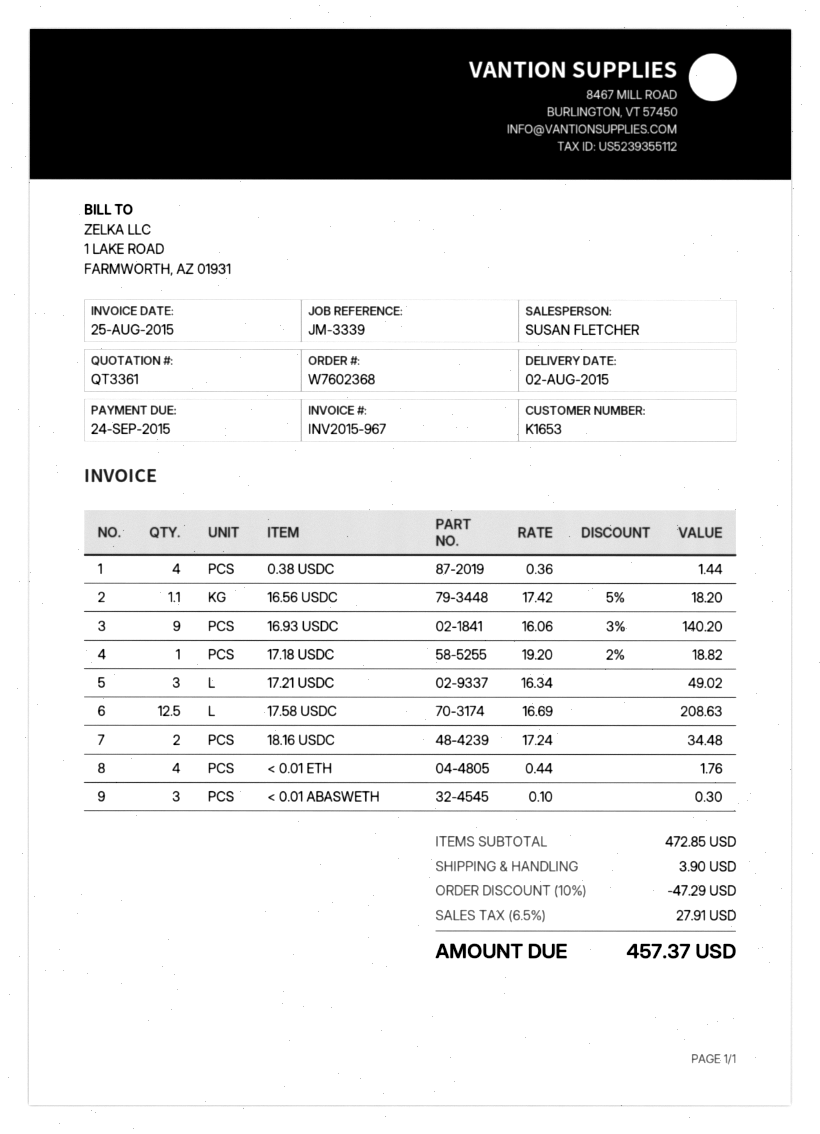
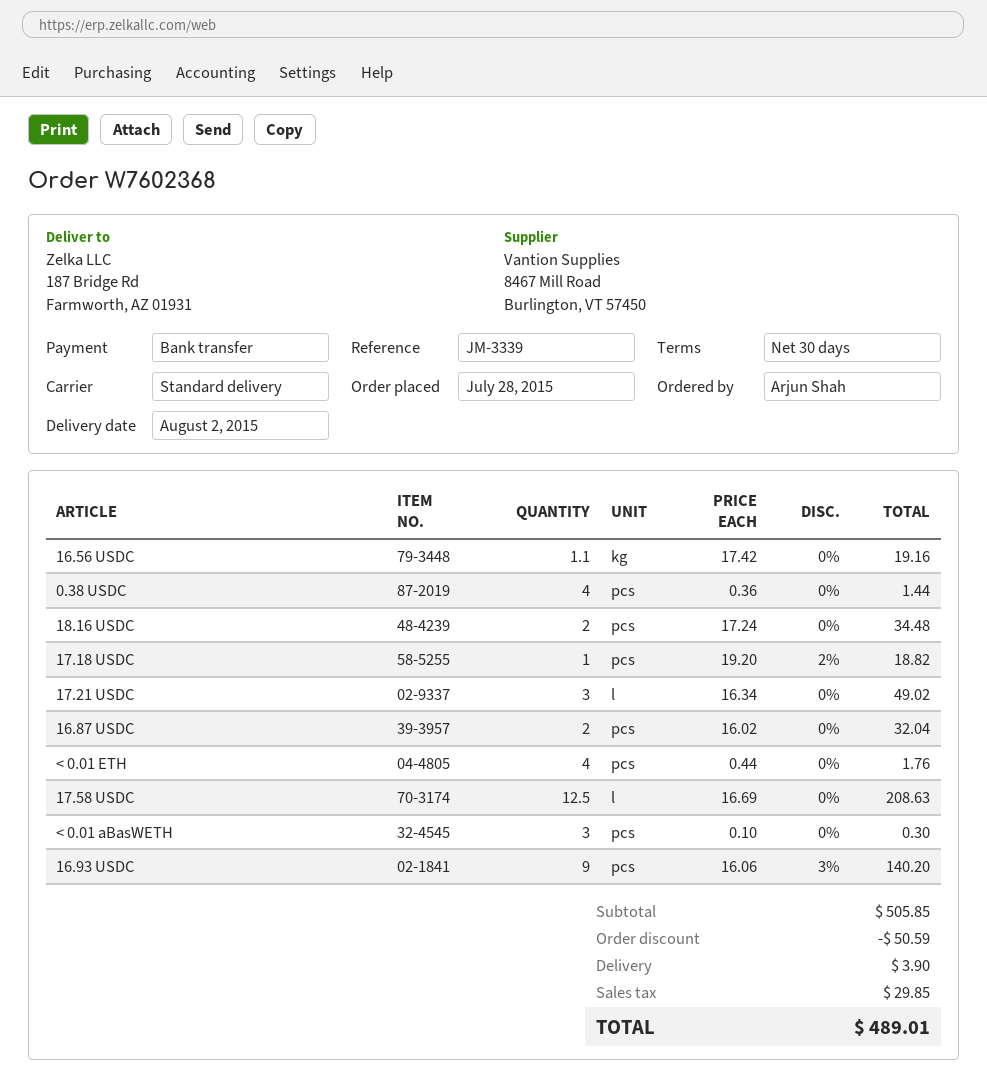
16.56 USDC: 1.1 x 17.42 - 5% = 18.20 -> 1.1 x 17.42 = 19.16
16.87 USDC: none -> 2 x 16.02 = 32.04
subtotal: 472.85 -> 505.85
discount: 47.29 -> 50.59
tax: 27.91 -> 29.85
total: 457.37 -> 489.01

